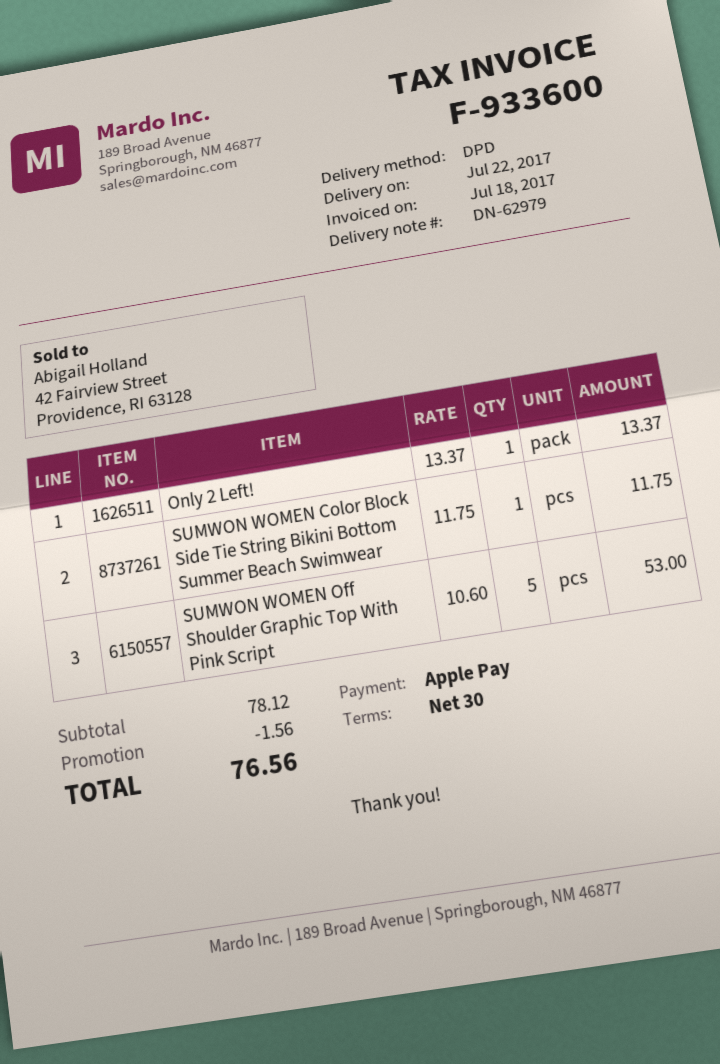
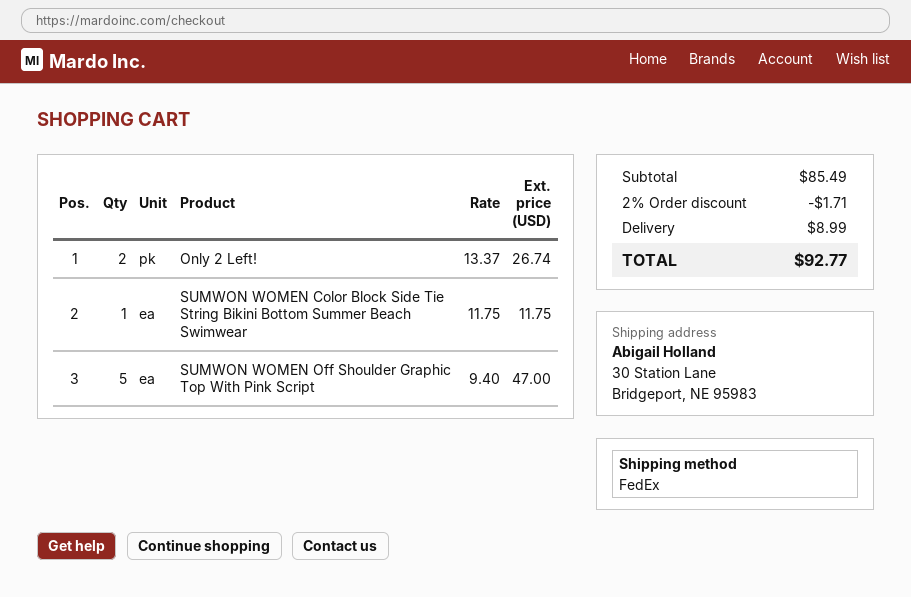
shipping method: DPD -> FedEx
Only 2 Left!: 1 x 13.37 = 13.37 -> 2 x 13.37 = 26.74
SUMWON WOMEN Off Shoulder Graphic Top With Pink Script: 5 x 10.60 = 53.00 -> 5 x 9.40 = 47.00
subtotal: 78.12 -> 85.49
discount: 1.56 -> 1.71
shipping: none -> 8.99
total: 76.56 -> 92.77

